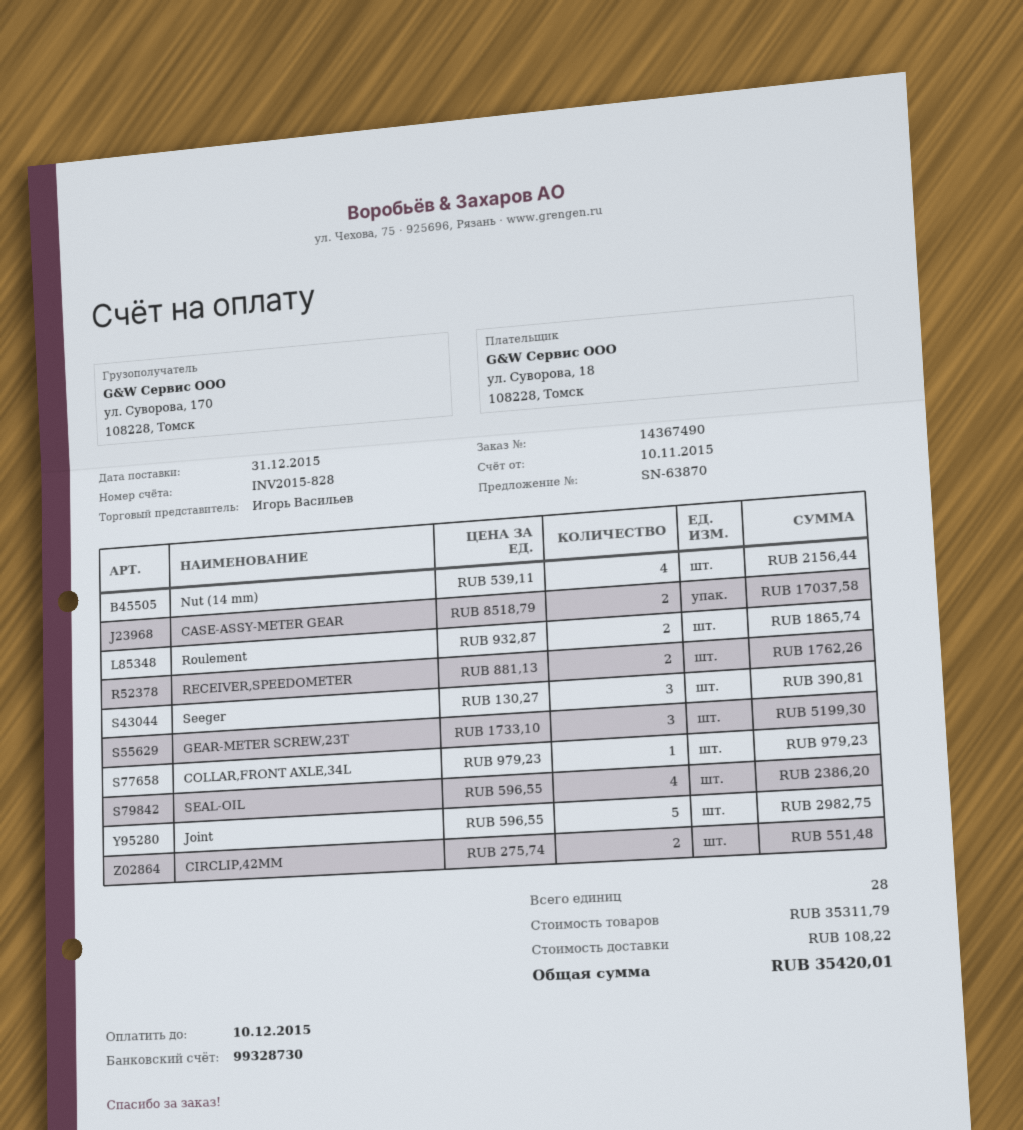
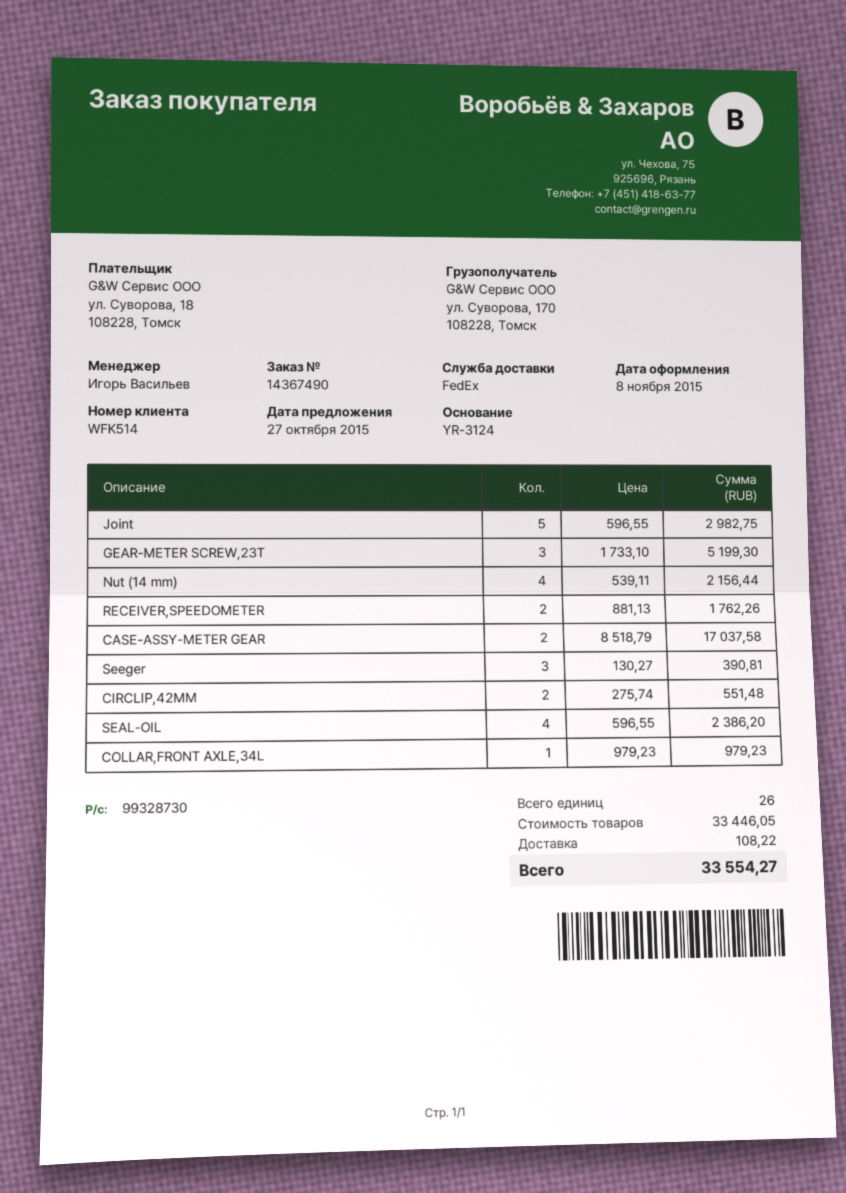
Roulement: 2 x 932.87 = 1865.74 -> none
total quantity: 28 -> 26
subtotal: 35311.79 -> 33446.05
total: 35420.01 -> 33554.27

